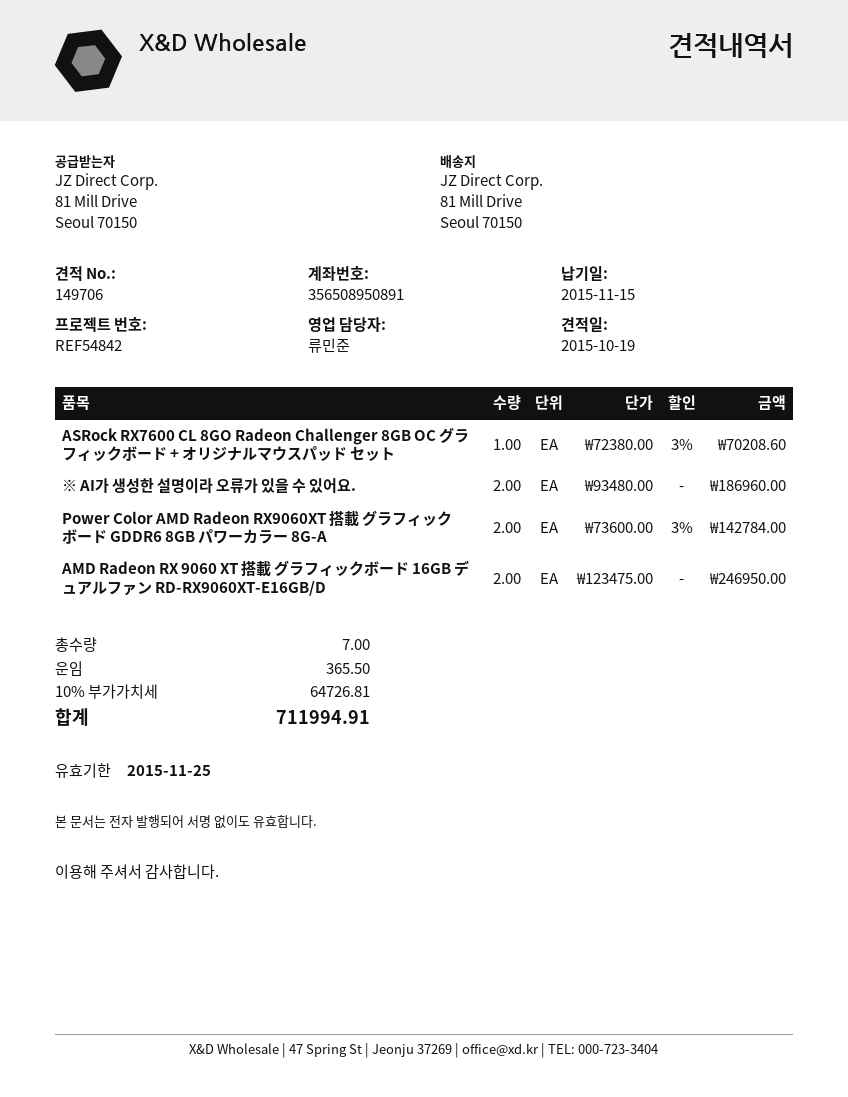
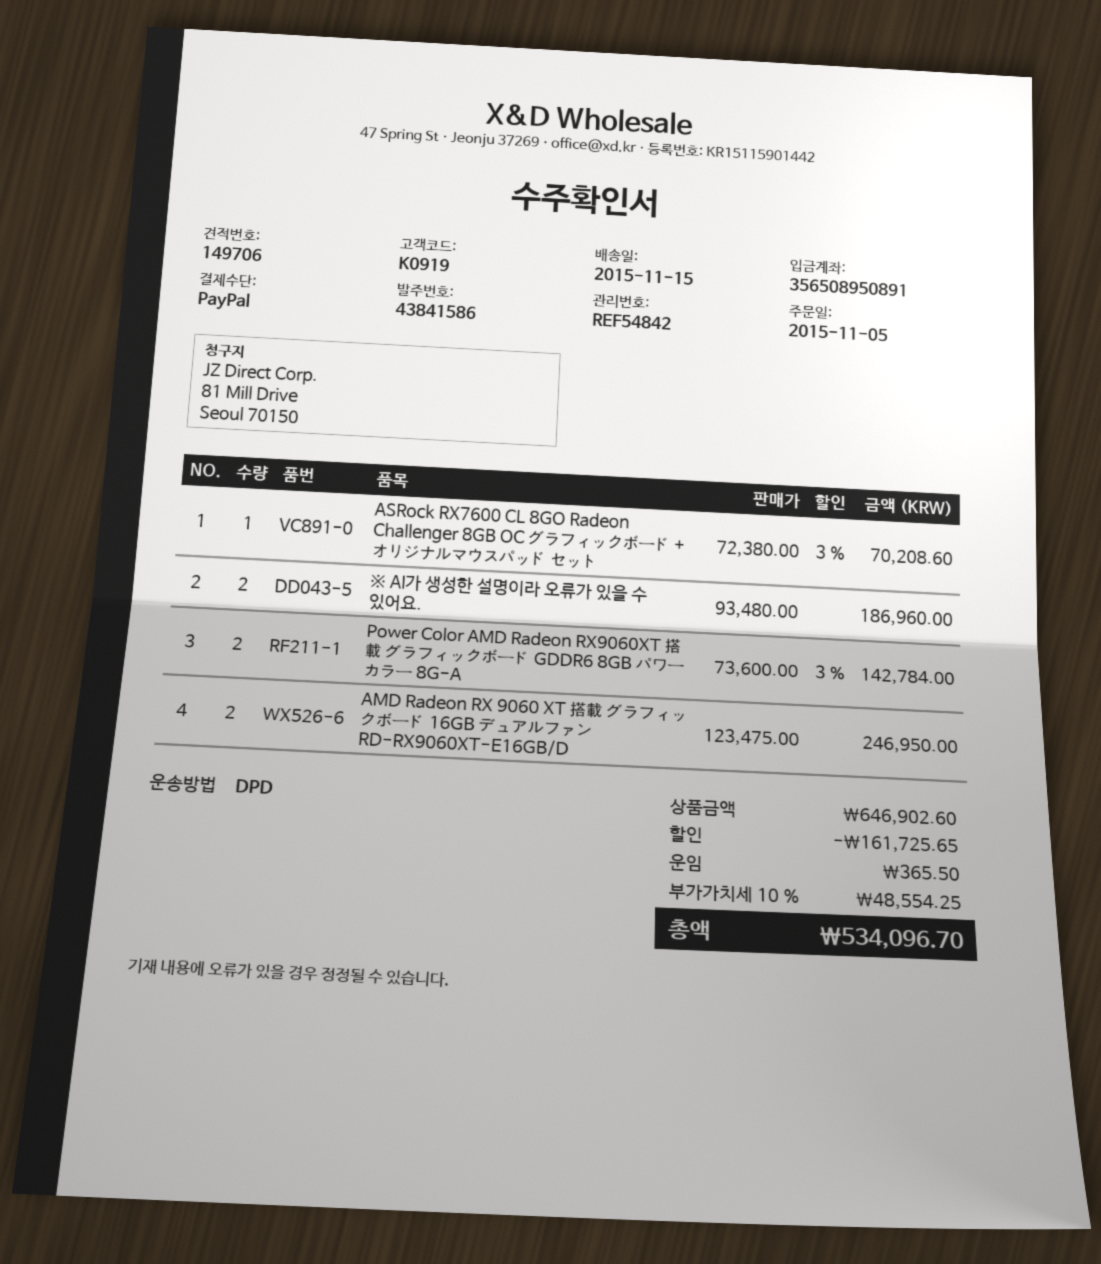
discount: none -> 161725.65
tax: 10% = 64726.81 -> 10% = 48554.25
total: 711994.91 -> 534096.70

